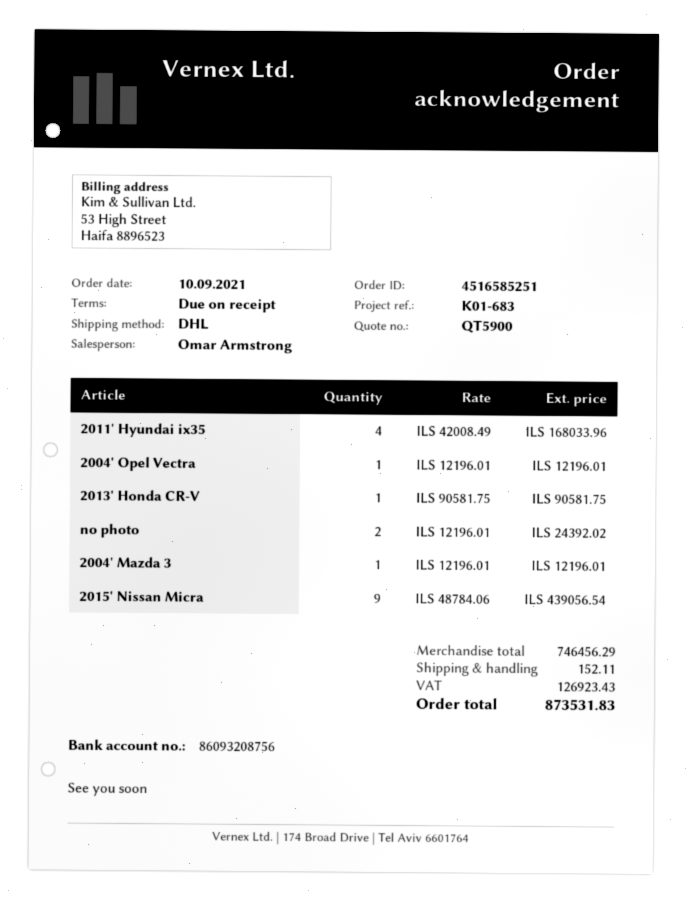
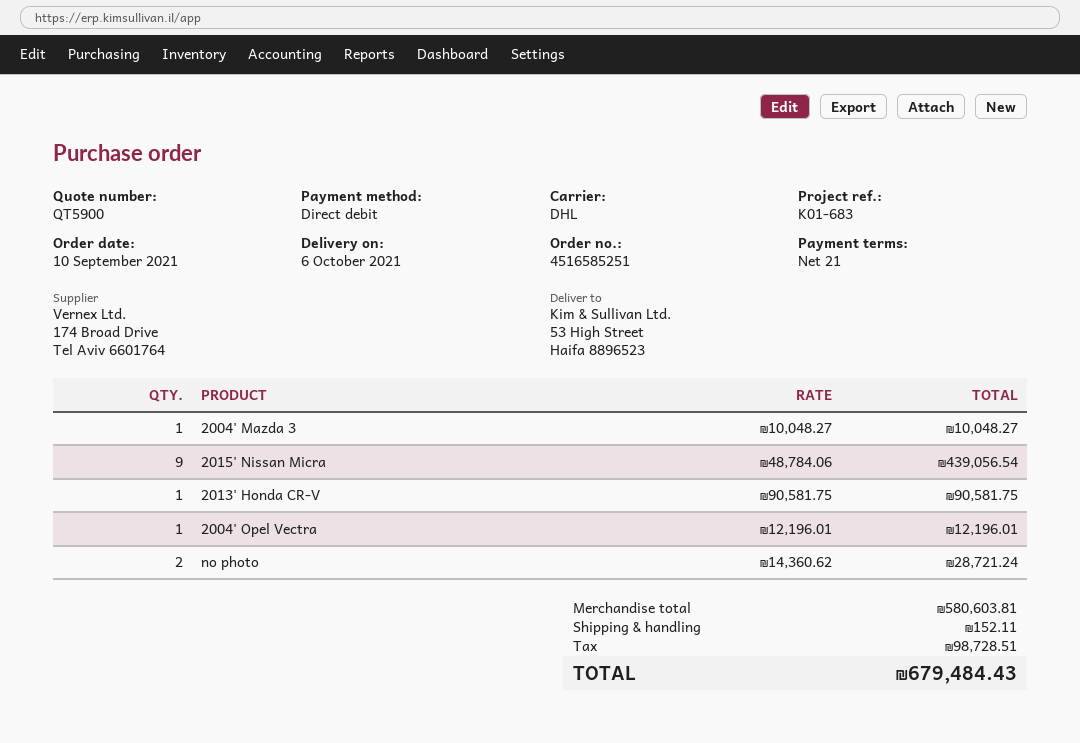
payment terms: on receipt -> 21 days
2011' Hyundai ix35: 4 x 42008.49 = 168033.96 -> none
no photo: 2 x 12196.01 = 24392.02 -> 2 x 14360.62 = 28721.24
2004' Mazda 3: 1 x 12196.01 = 12196.01 -> 1 x 10048.27 = 10048.27
subtotal: 746456.29 -> 580603.81
tax: 126923.43 -> 98728.51
total: 873531.83 -> 679484.43

